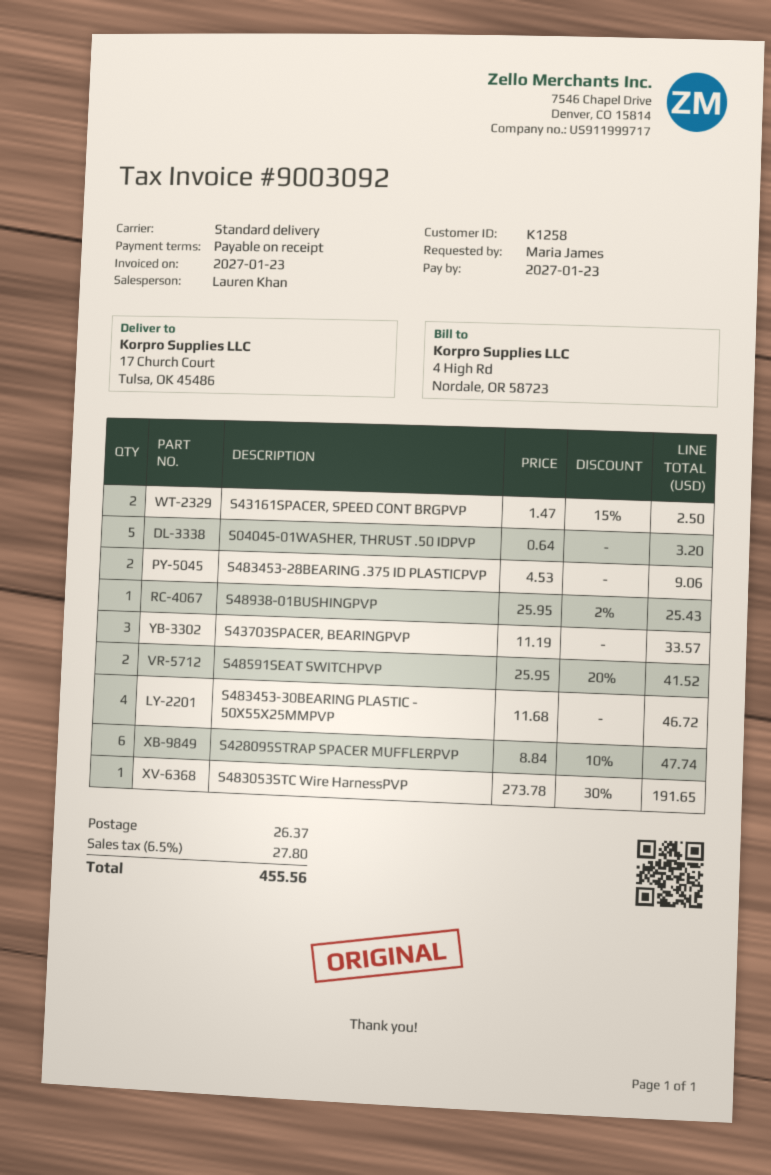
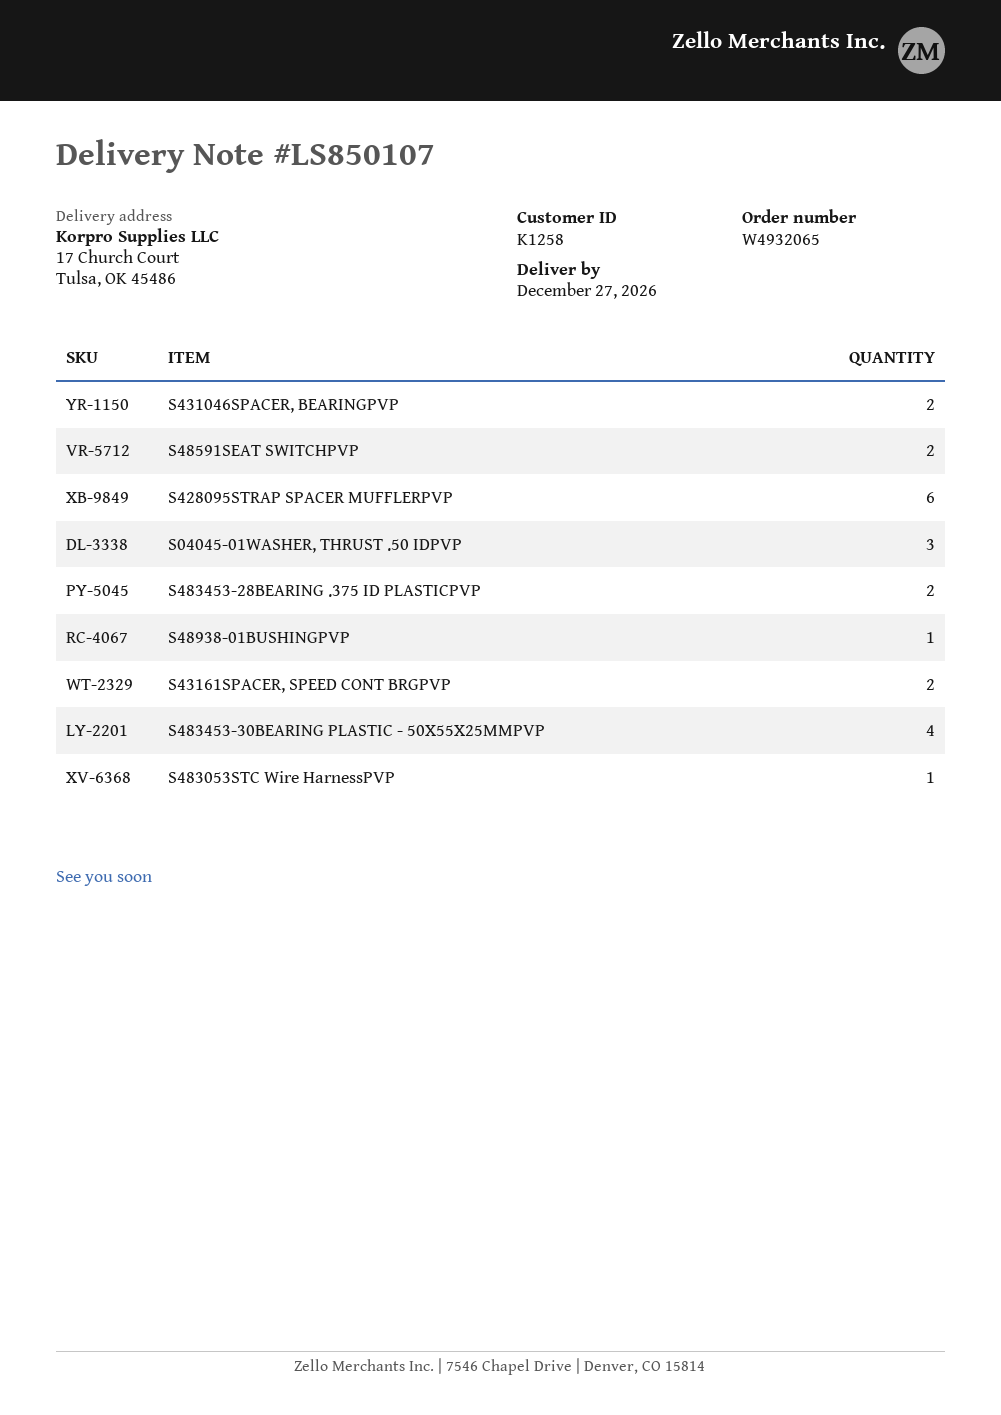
S04045-01WASHER, THRUST .50 IDPVP: 5 -> 3
S43703SPACER, BEARINGPVP: 3 -> none
S431046SPACER, BEARINGPVP: none -> 2

